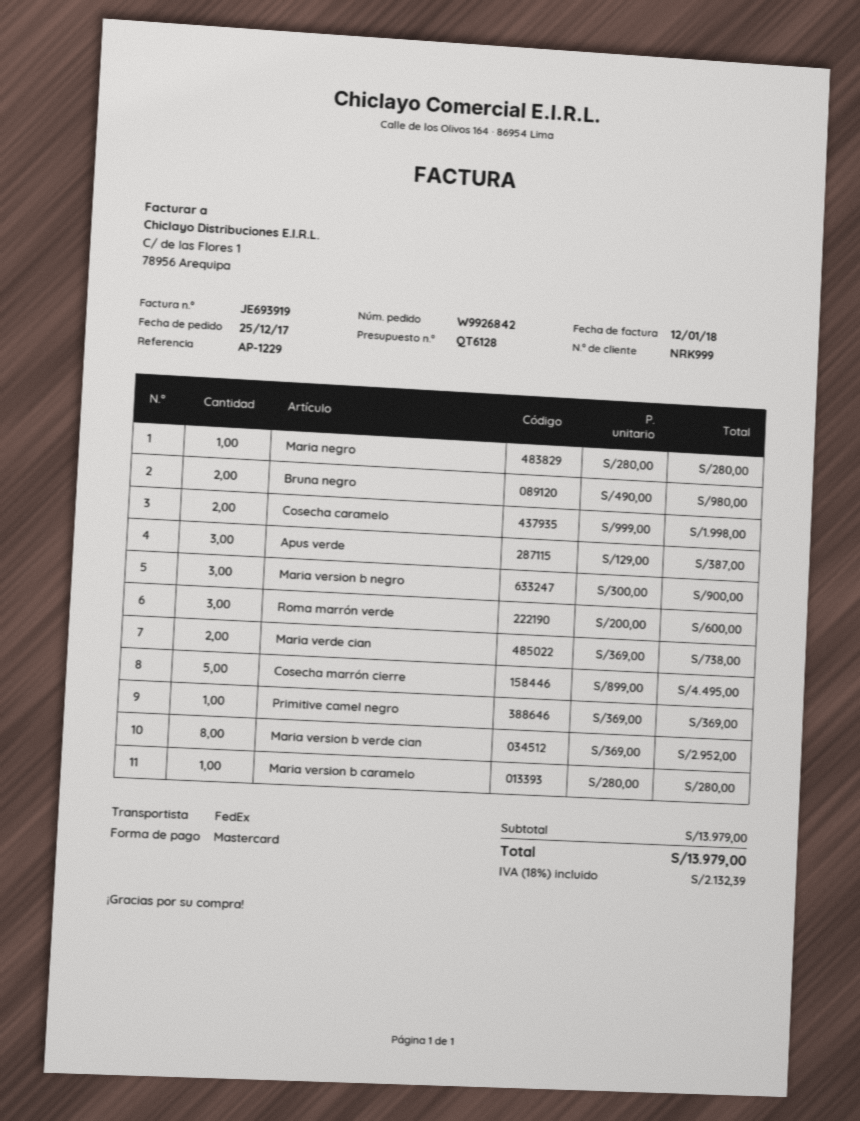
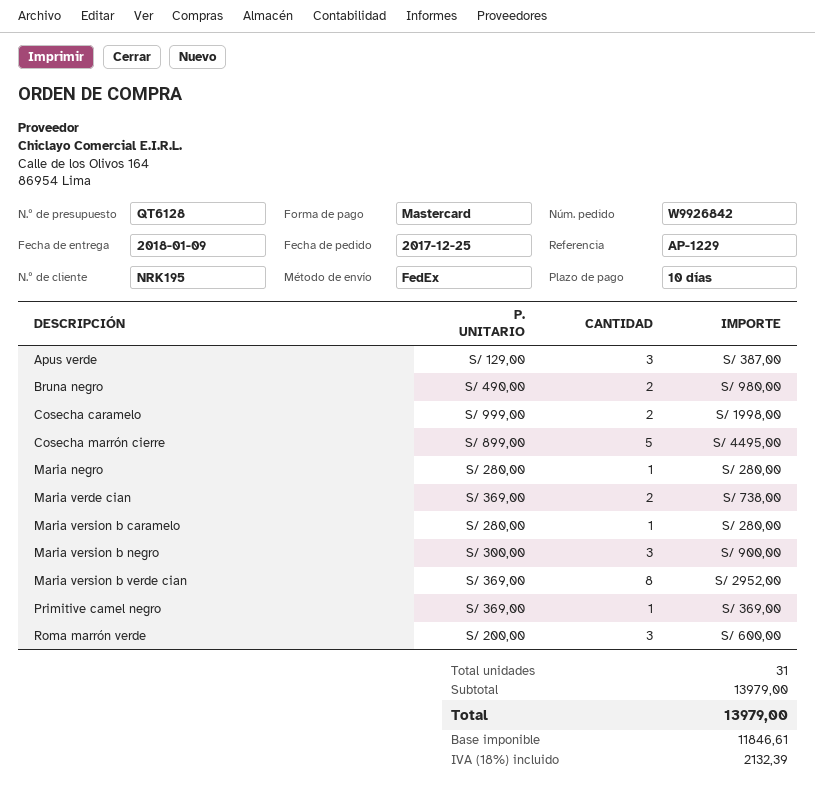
customer number: NRK999 -> NRK195

